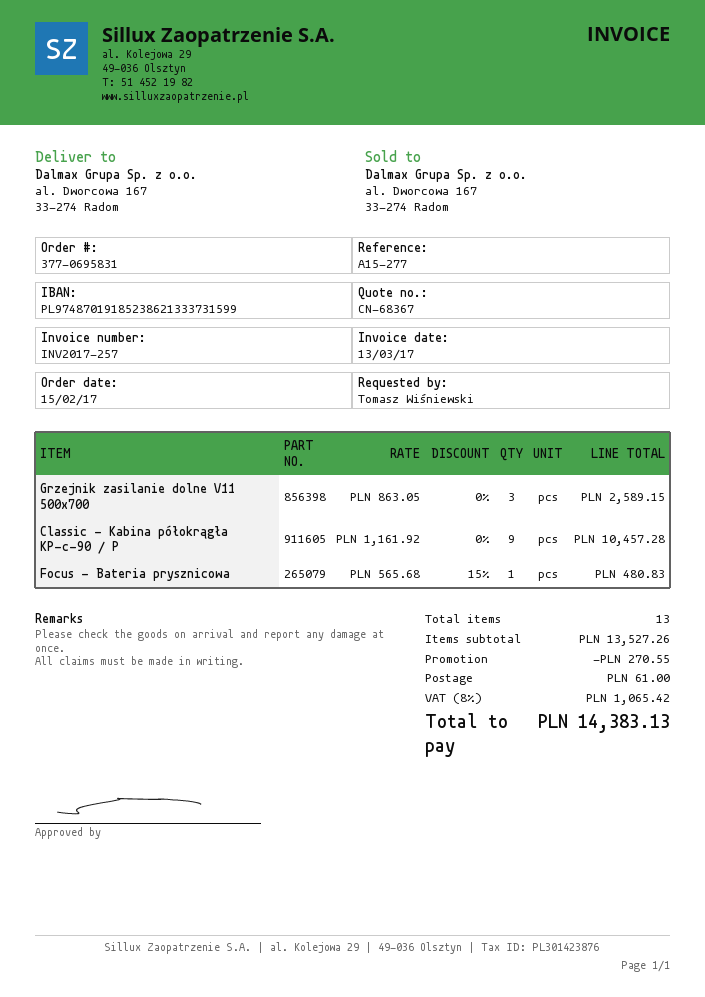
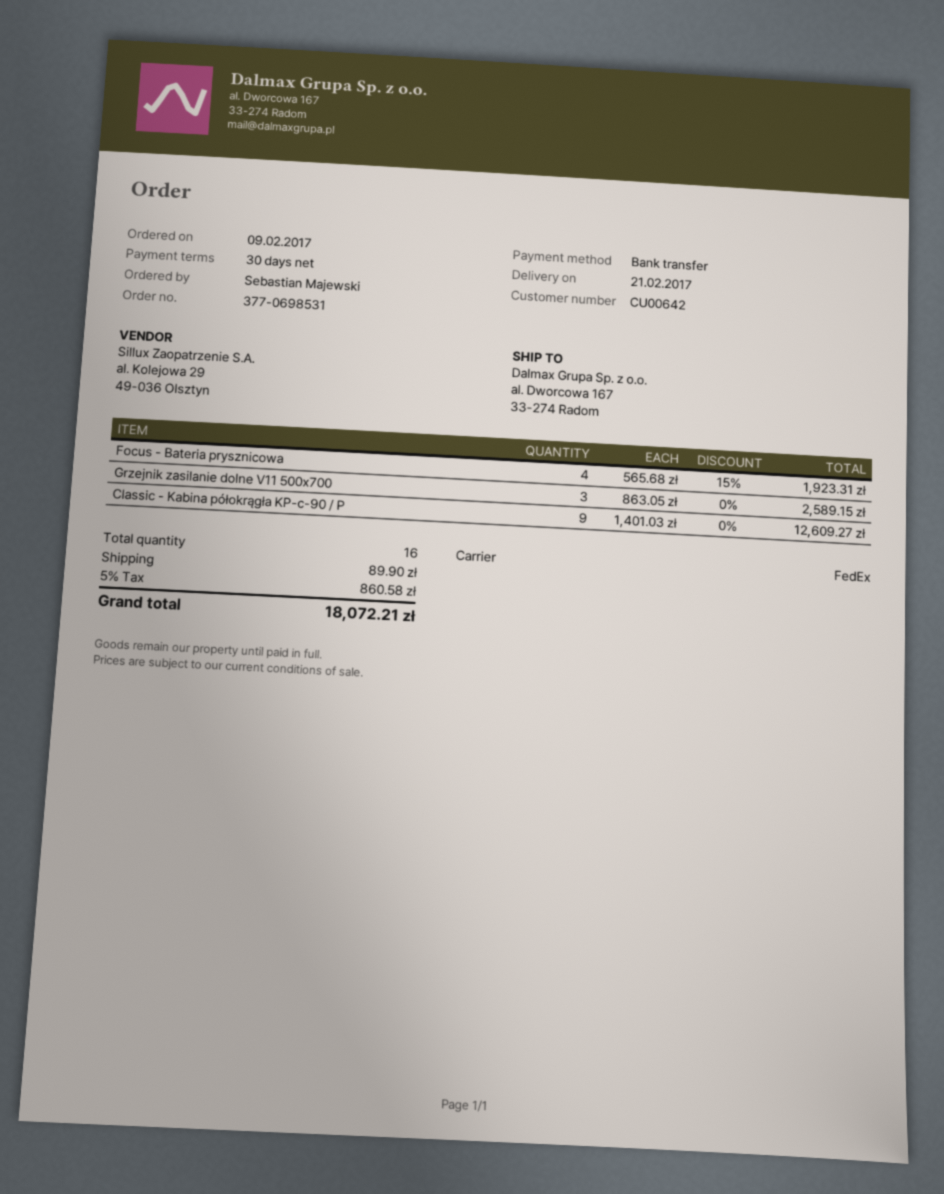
order number: 377-0695831 -> 377-0698531
order date: 2017-02-15 -> 2017-02-09
ordered by: Tomasz Wiśniewski -> Sebastian Majewski
Classic - Kabina półokrągła KP-c-90 / P: 9 x 1161.92 = 10457.28 -> 9 x 1401.03 = 12609.27
Focus - Bateria prysznicowa: 1 x 565.68 - 15% = 480.83 -> 4 x 565.68 - 15% = 1923.31
total quantity: 13 -> 16
discount: 270.55 -> none
shipping: 61.00 -> 89.90
tax: 8% = 1065.42 -> 5% = 860.58
total: 14383.13 -> 18072.21

